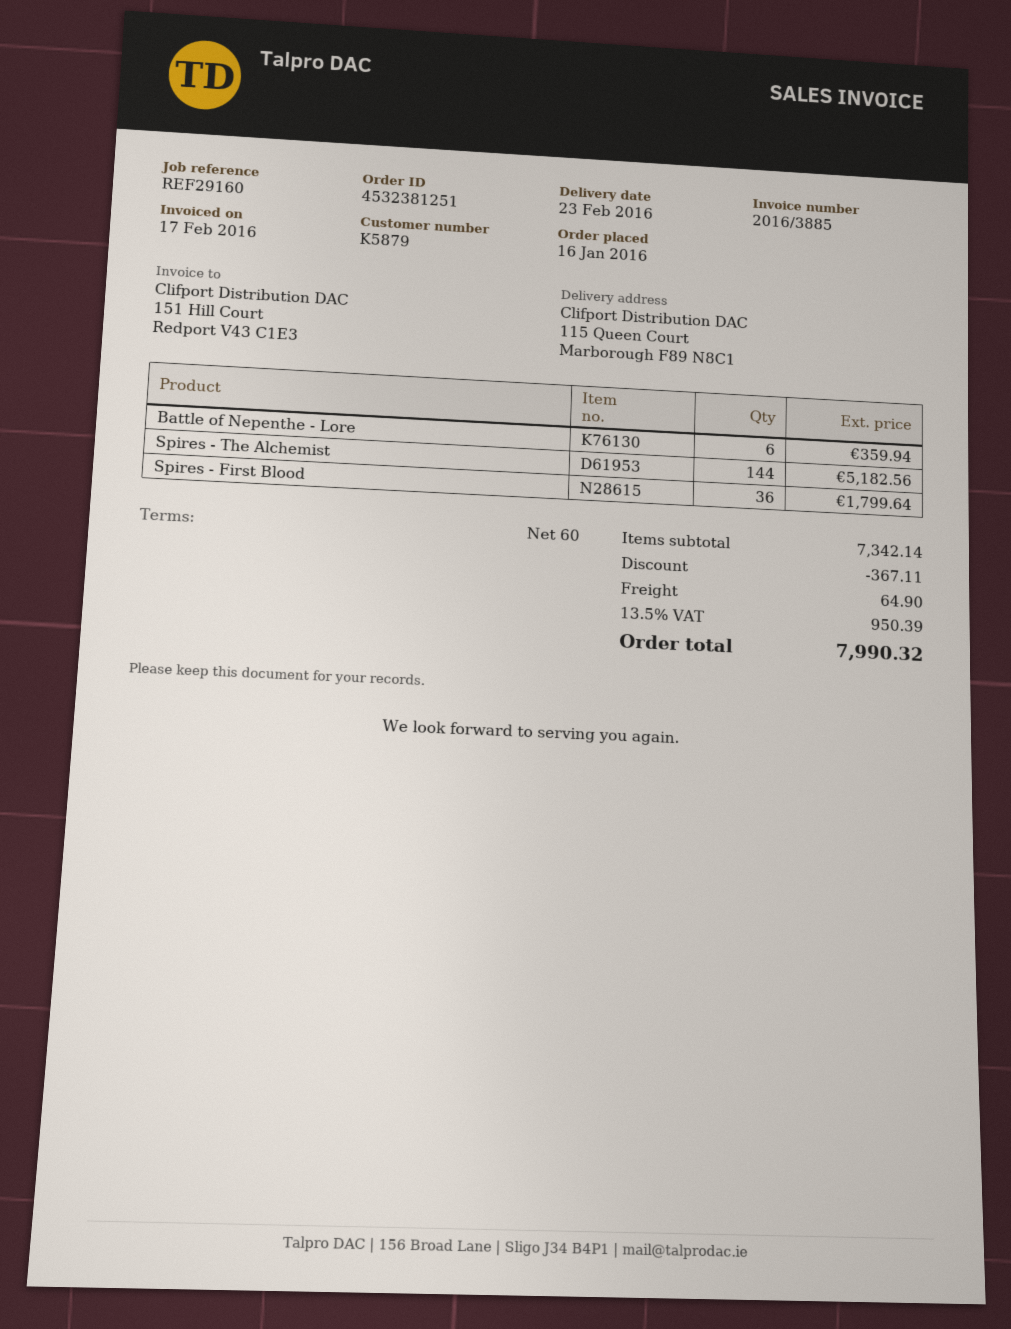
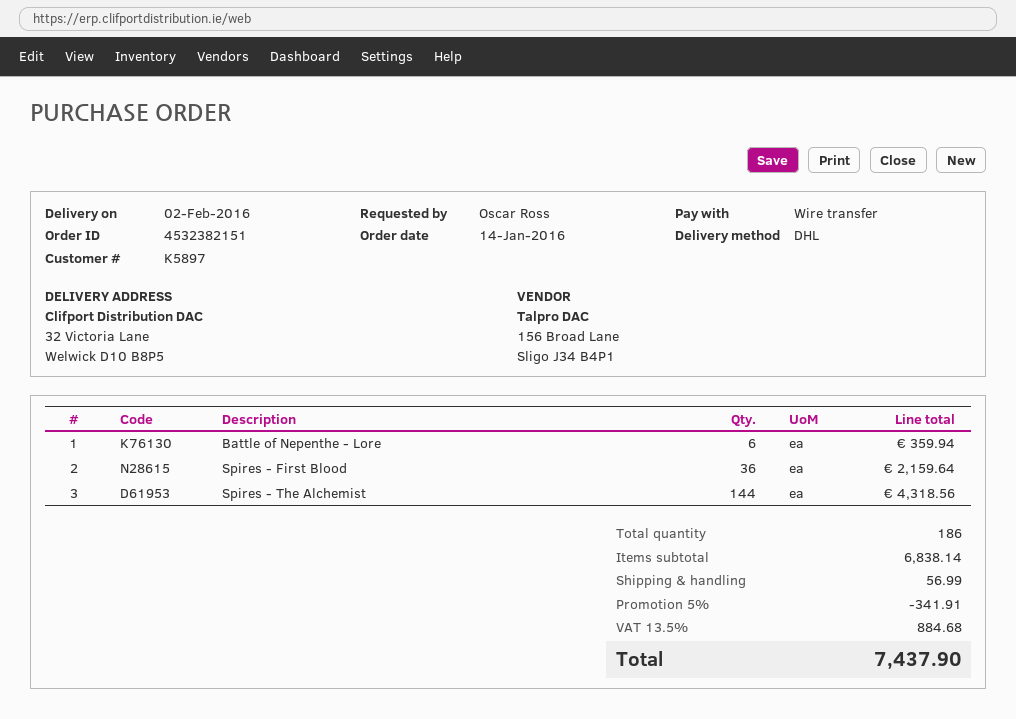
order number: 4532381251 -> 4532382151
order date: 2016-01-16 -> 2016-01-14
delivery date: 2016-02-23 -> 2016-02-02
customer number: K5879 -> K5897
ship to: 115 Queen Court, Marborough F89 N8C1 -> 32 Victoria Lane, Welwick D10 B8P5
Spires - The Alchemist: 144 for 5182.56 -> 144 for 4318.56
Spires - First Blood: 36 for 1799.64 -> 36 for 2159.64
subtotal: 7342.14 -> 6838.14
discount: 367.11 -> 341.91
shipping: 64.90 -> 56.99
tax: 13.5% = 950.39 -> 13.5% = 884.68
total: 7990.32 -> 7437.90

